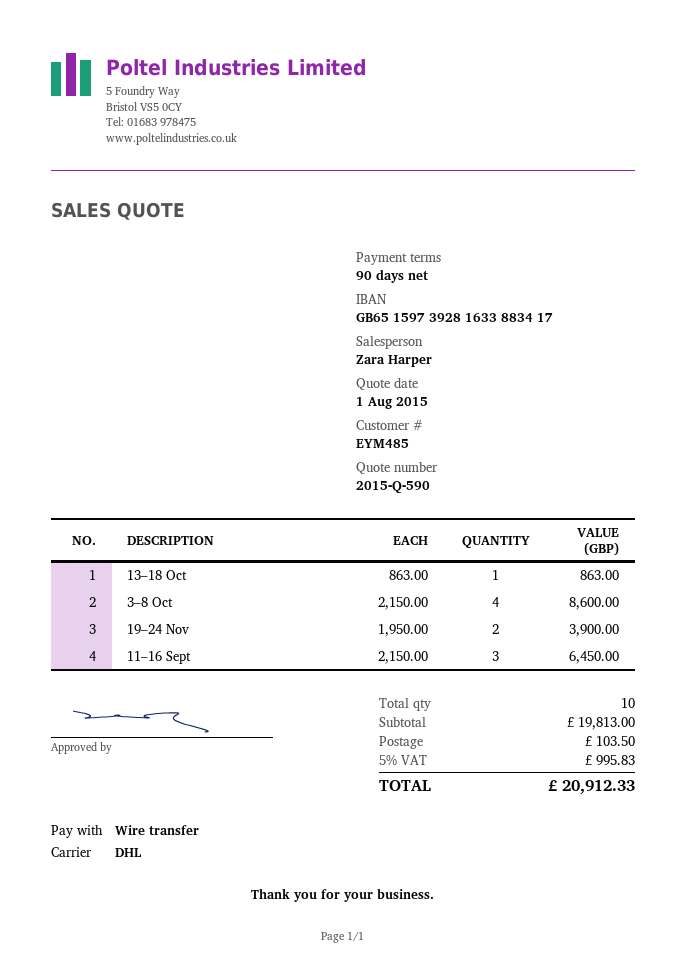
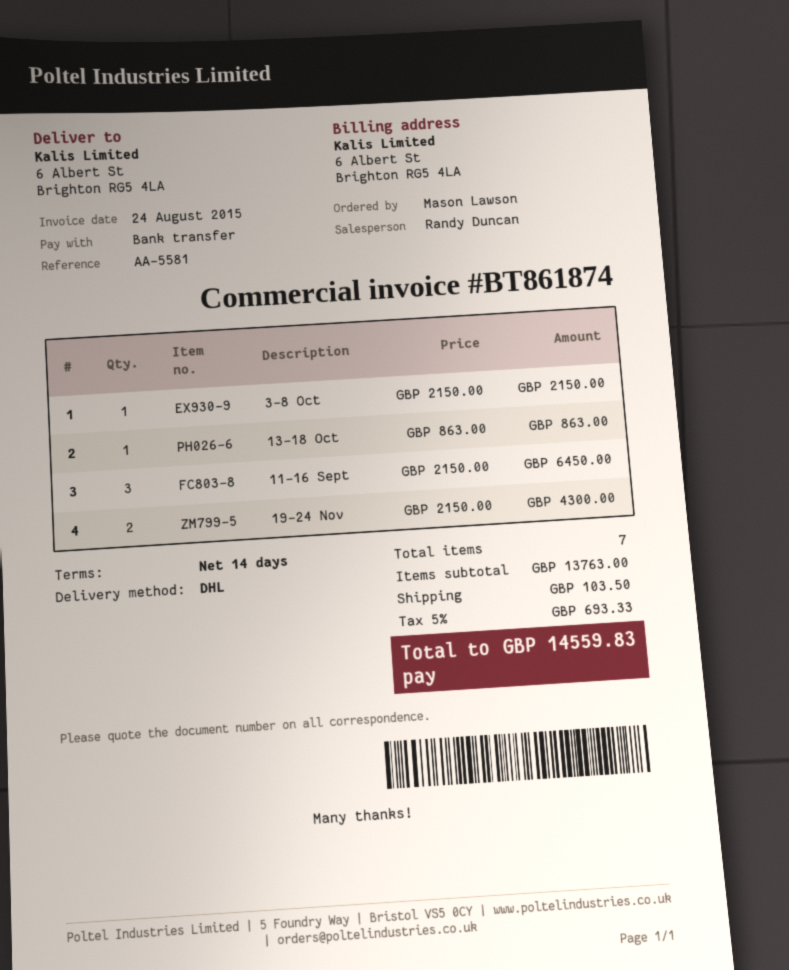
payment terms: 90 days -> 14 days
sales rep: Zara Harper -> Randy Duncan
3–8 Oct: 4 x 2150.00 = 8600.00 -> 1 x 2150.00 = 2150.00
19–24 Nov: 2 x 1950.00 = 3900.00 -> 2 x 2150.00 = 4300.00
total quantity: 10 -> 7
subtotal: 19813.00 -> 13763.00
tax: 5% = 995.83 -> 5% = 693.33
total: 20912.33 -> 14559.83

